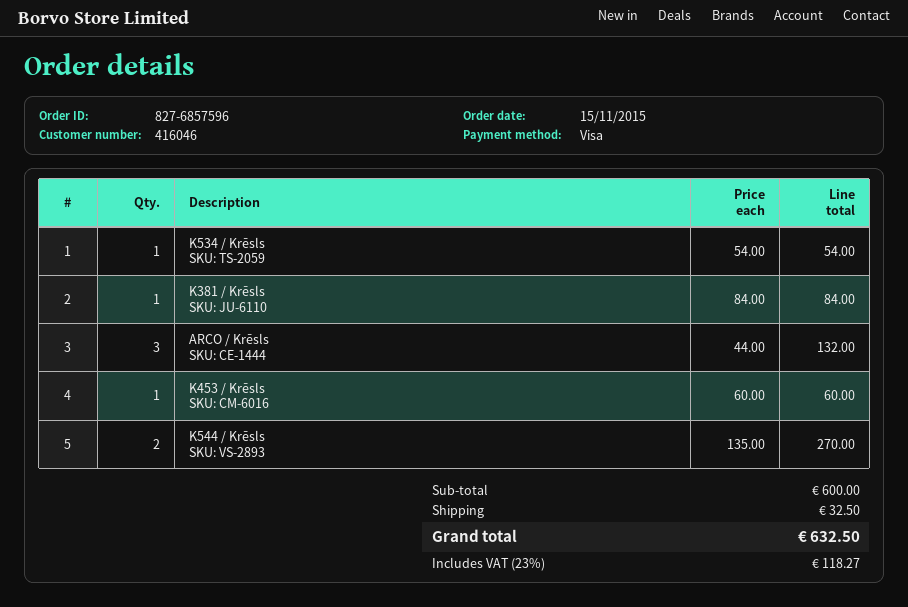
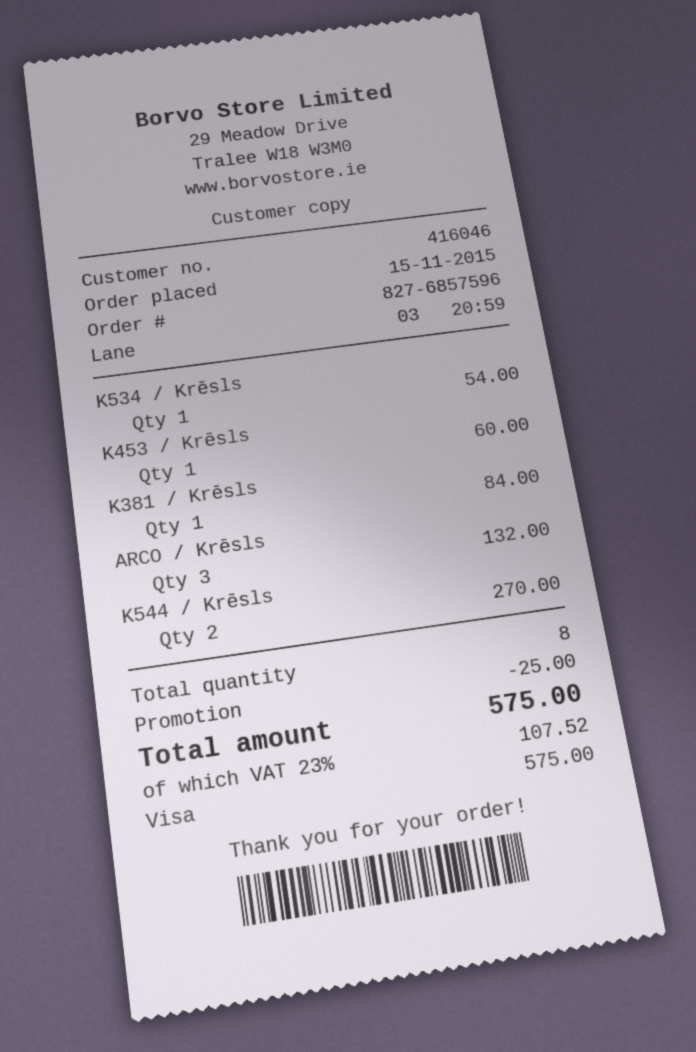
discount: none -> 25.00
shipping: 32.50 -> none
tax: 23% = 118.27 -> 23% = 107.52
total: 632.50 -> 575.00

